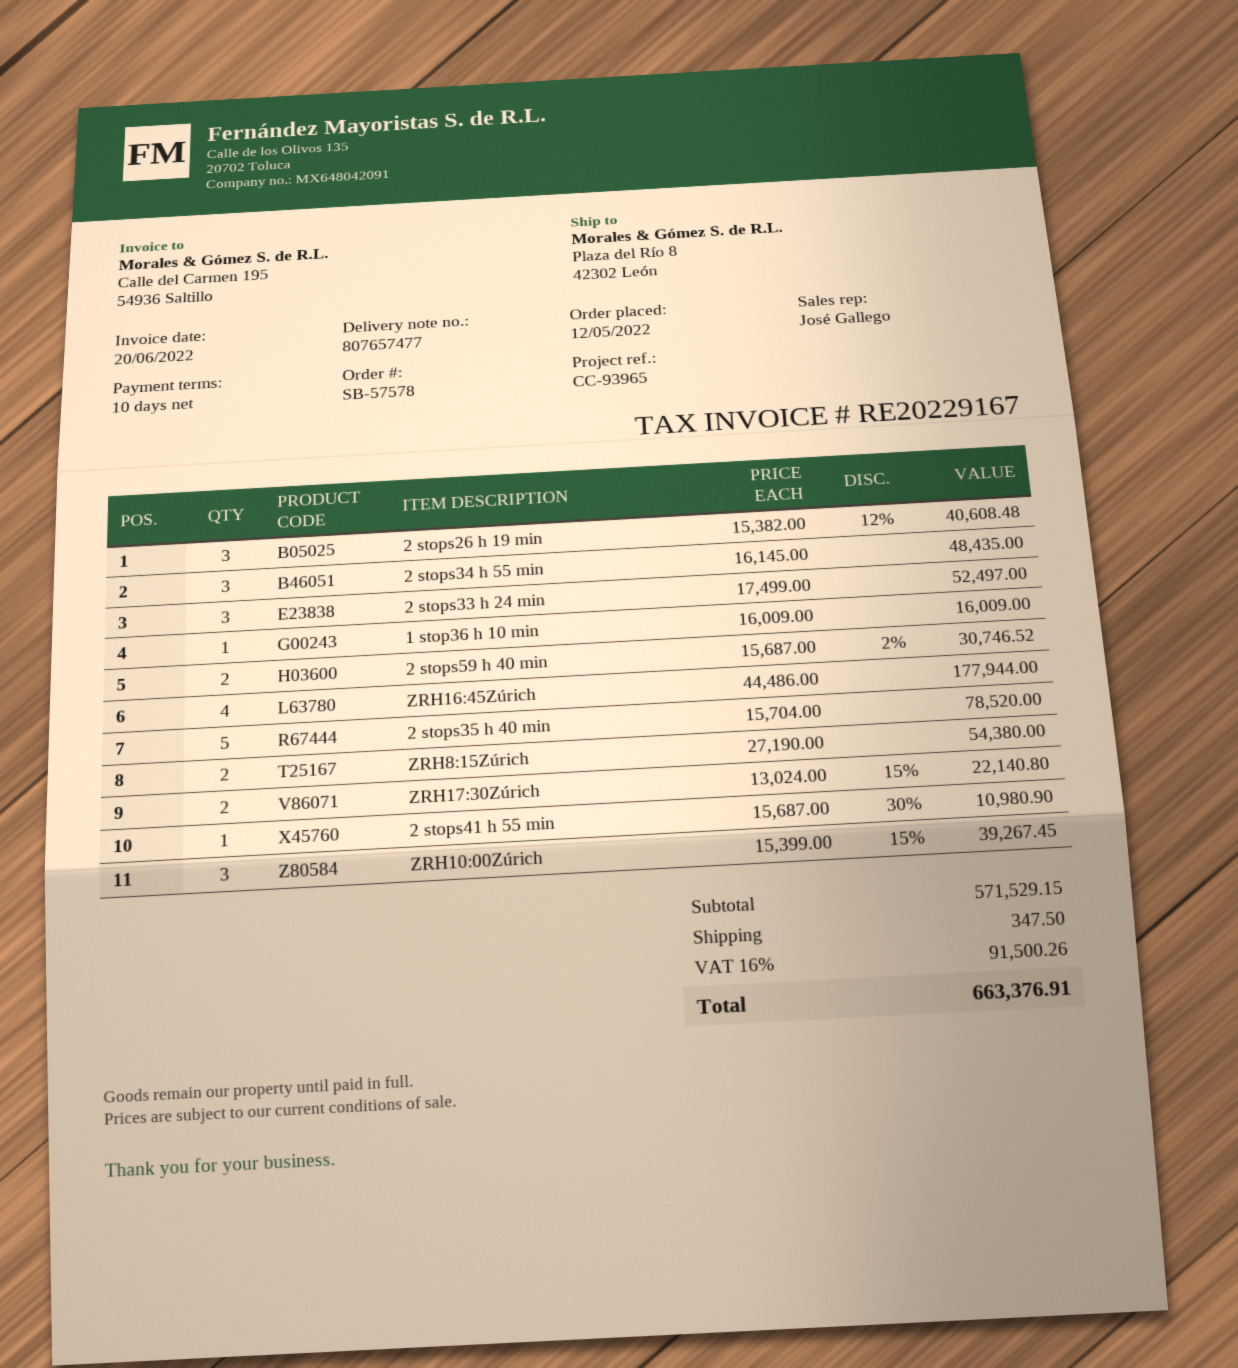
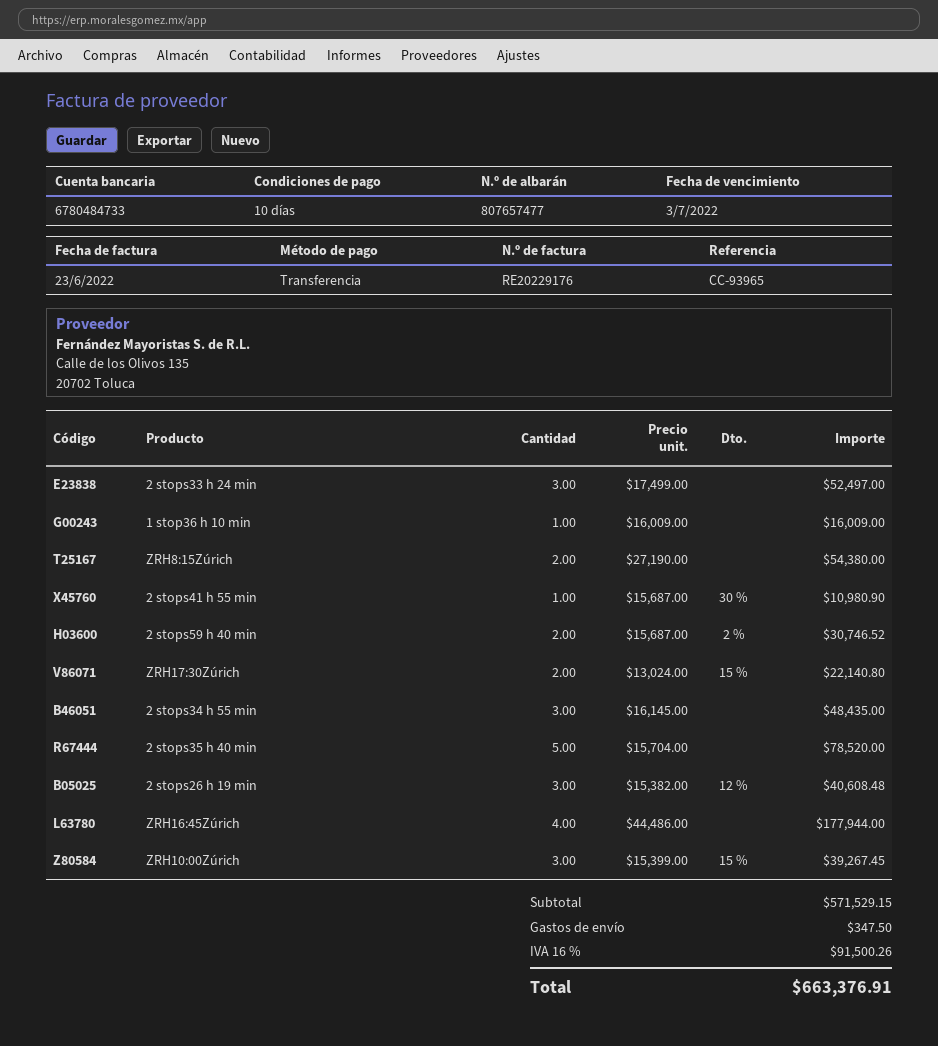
invoice number: RE20229167 -> RE20229176
invoice date: 2022-06-20 -> 2022-06-23

